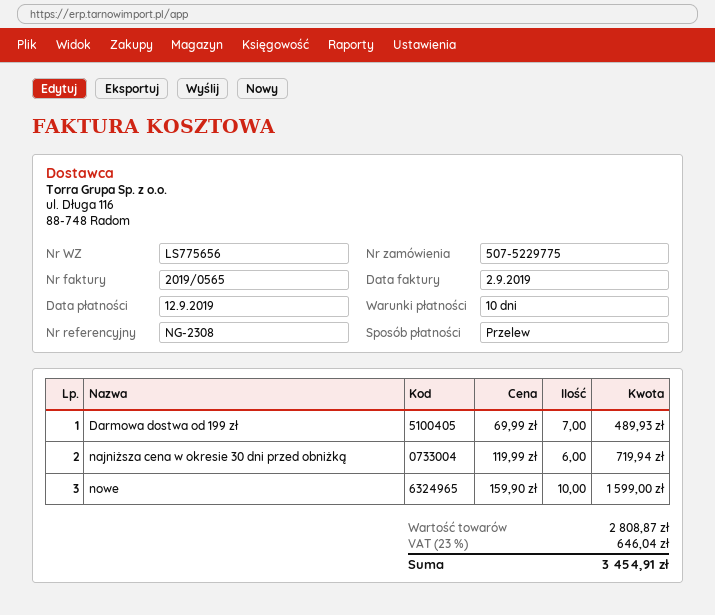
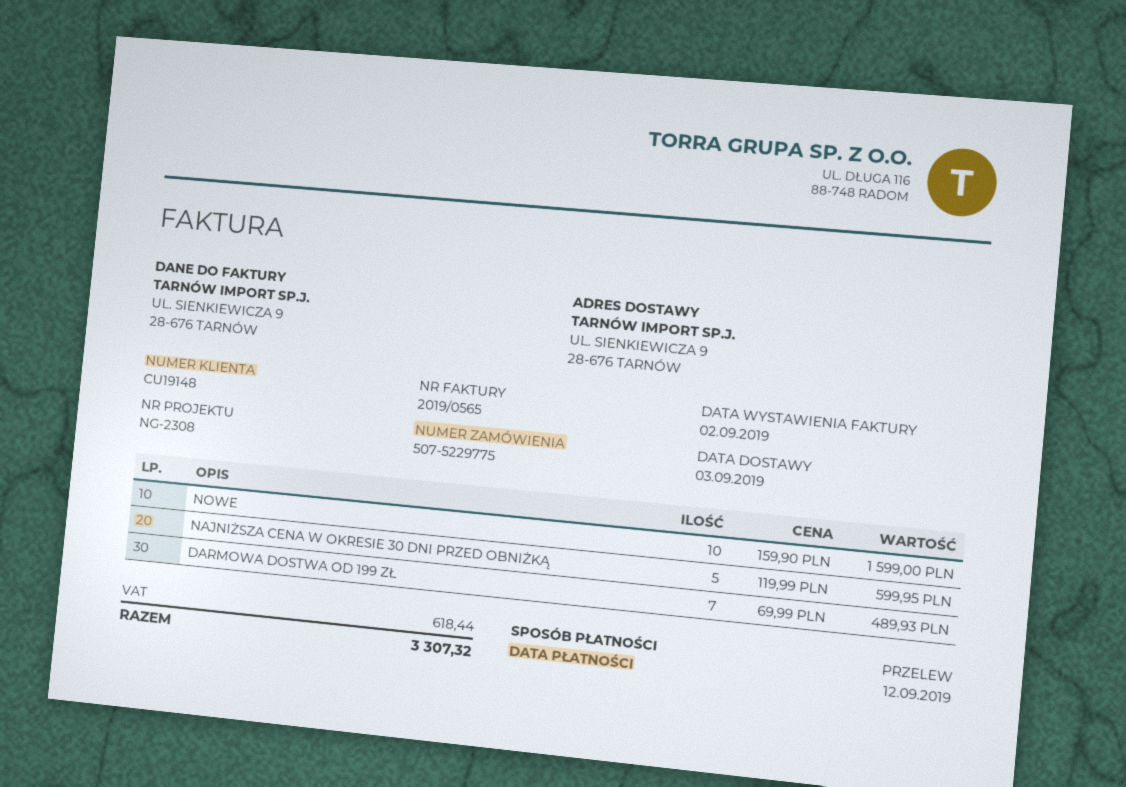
najniższa cena w okresie 30 dni przed obniżką: 6 x 119.99 = 719.94 -> 5 x 119.99 = 599.95
tax: 646.04 -> 618.44
total: 3454.91 -> 3307.32

